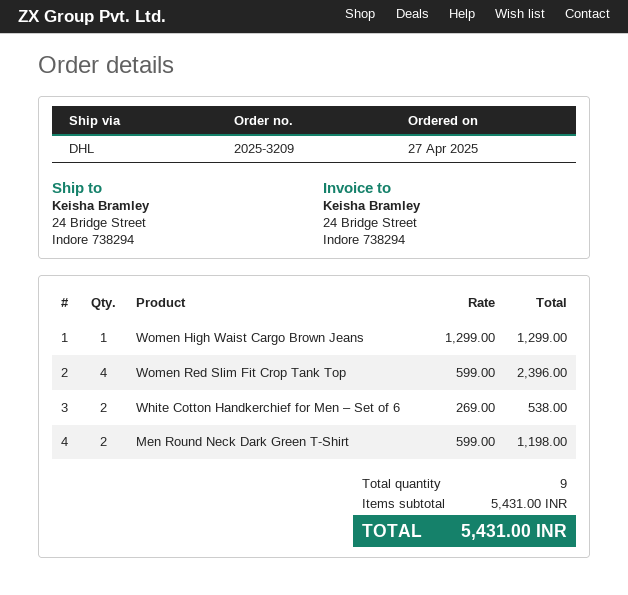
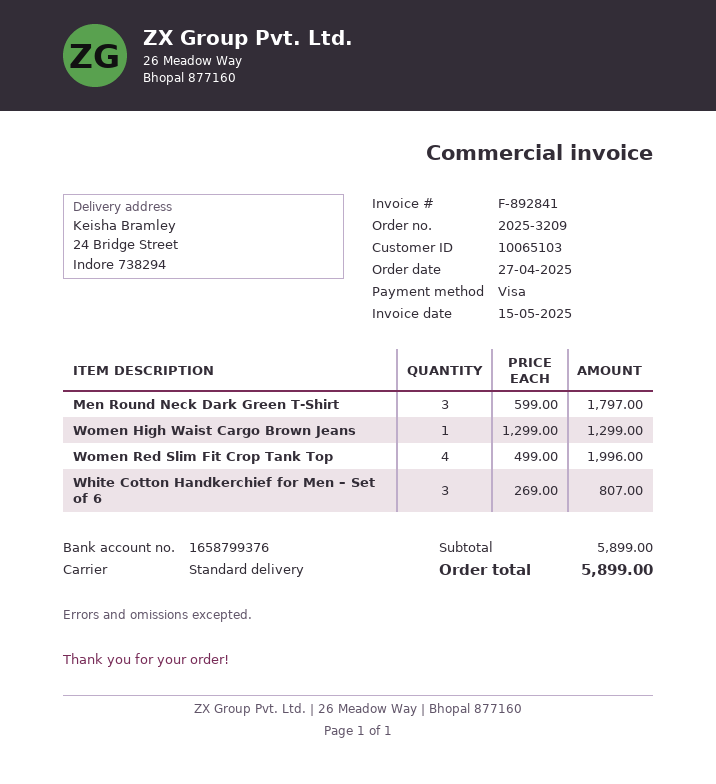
shipping method: DHL -> standard
Women Red Slim Fit Crop Tank Top: 4 x 599.00 = 2396.00 -> 4 x 499.00 = 1996.00
White Cotton Handkerchief for Men – Set of 6: 2 x 269.00 = 538.00 -> 3 x 269.00 = 807.00
Men Round Neck Dark Green T-Shirt: 2 x 599.00 = 1198.00 -> 3 x 599.00 = 1797.00
subtotal: 5431.00 -> 5899.00
total: 5431.00 -> 5899.00

